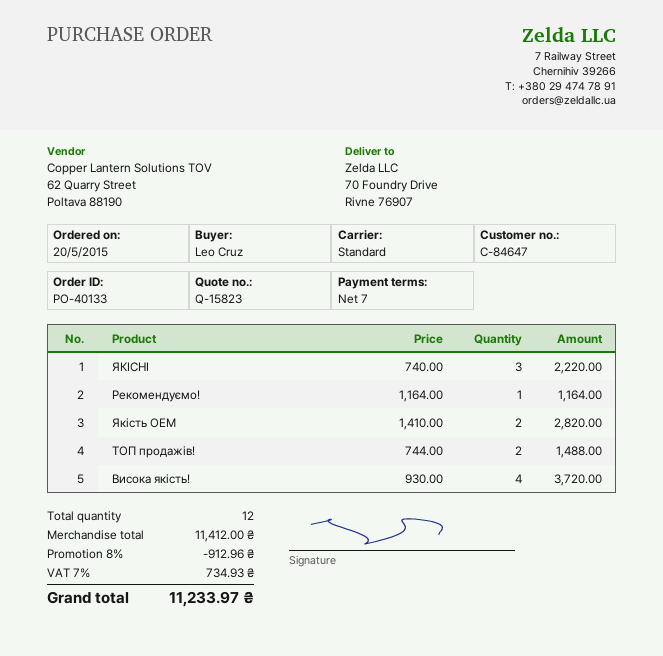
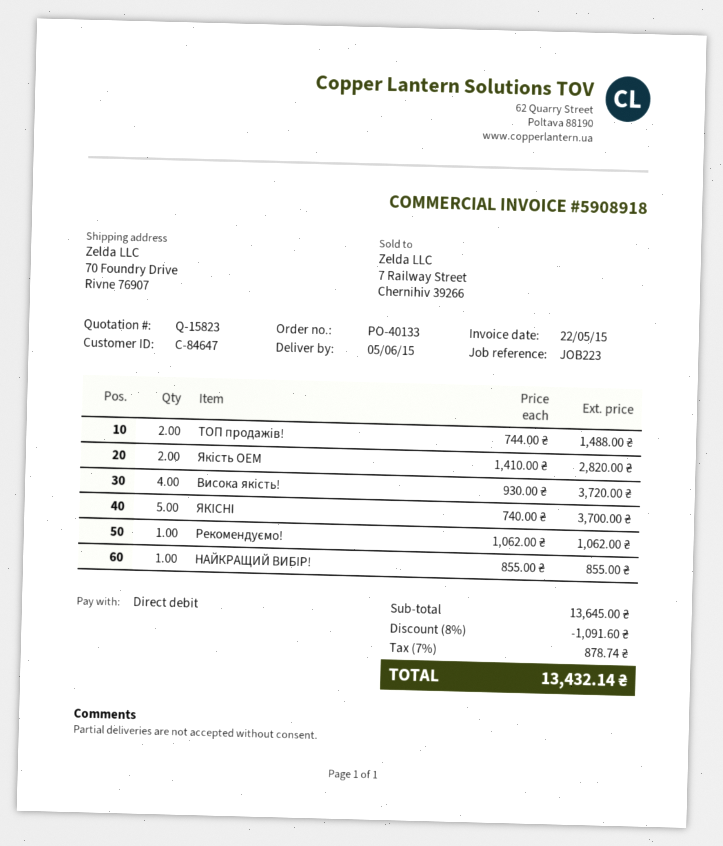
ЯКІСНІ: 3 x 740.00 = 2220.00 -> 5 x 740.00 = 3700.00
Рекомендуємо!: 1 x 1164.00 = 1164.00 -> 1 x 1062.00 = 1062.00
НАЙКРАЩИЙ ВИБІР!: none -> 1 x 855.00 = 855.00
subtotal: 11412.00 -> 13645.00
discount: 8% = 912.96 -> 8% = 1091.60
tax: 7% = 734.93 -> 7% = 878.74
total: 11233.97 -> 13432.14

